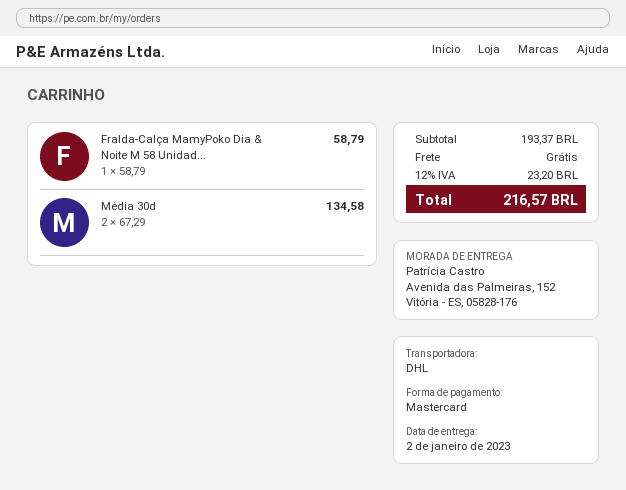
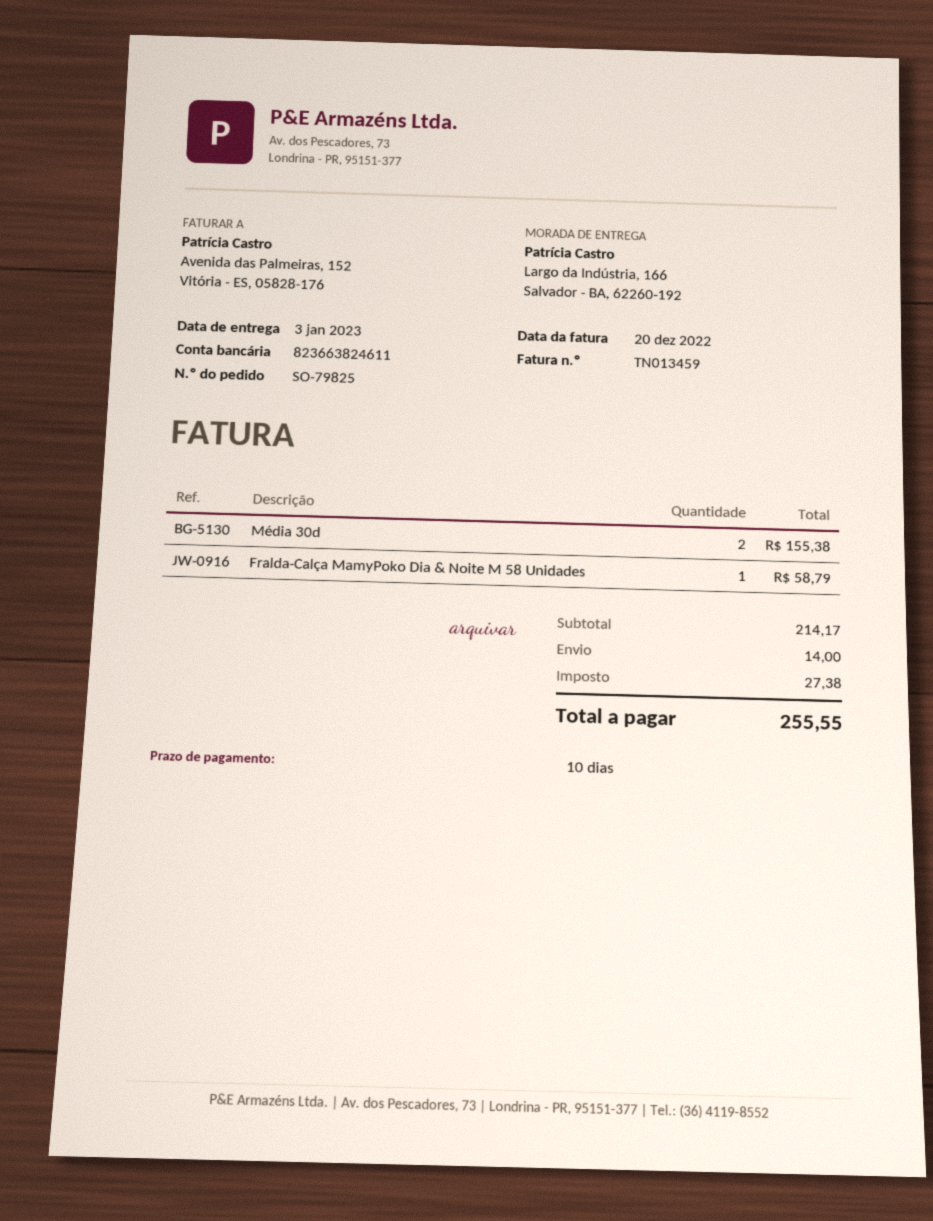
delivery date: 2023-01-02 -> 2023-01-03
ship to: Avenida das Palmeiras, 152, Vitória - ES, 05828-176 -> Largo da Indústria, 166, Salvador - BA, 62260-192
Média 30d: 2 for 134.58 -> 2 for 155.38
subtotal: 193.37 -> 214.17
shipping: 0.00 -> 14.00
tax: 23.20 -> 27.38
total: 216.57 -> 255.55

